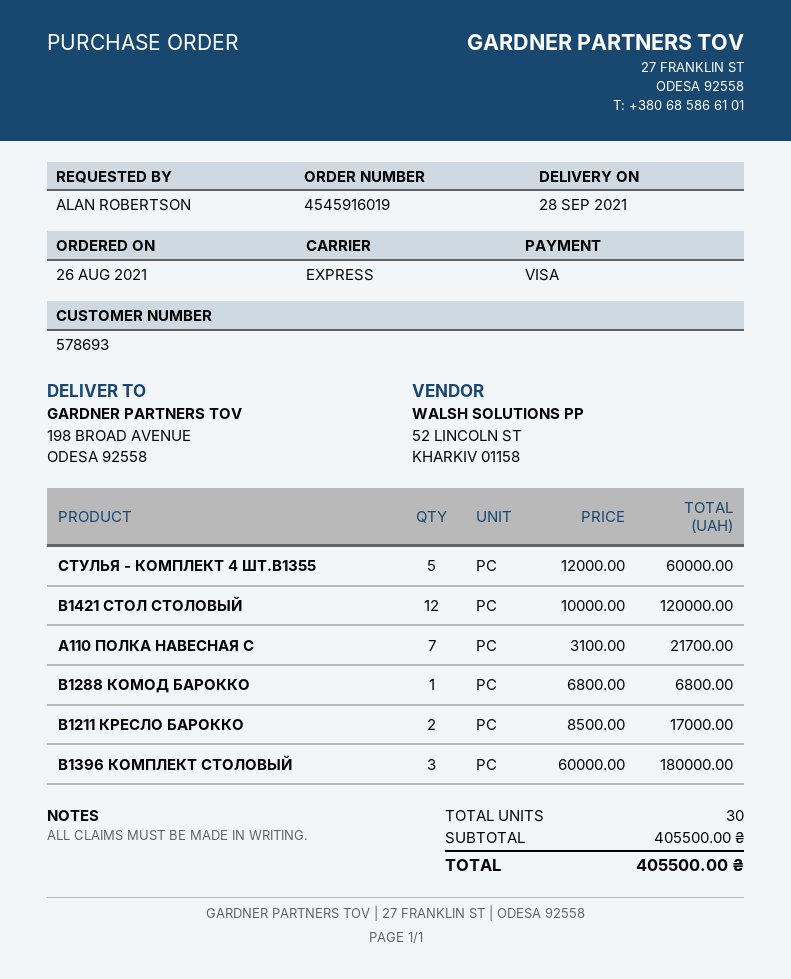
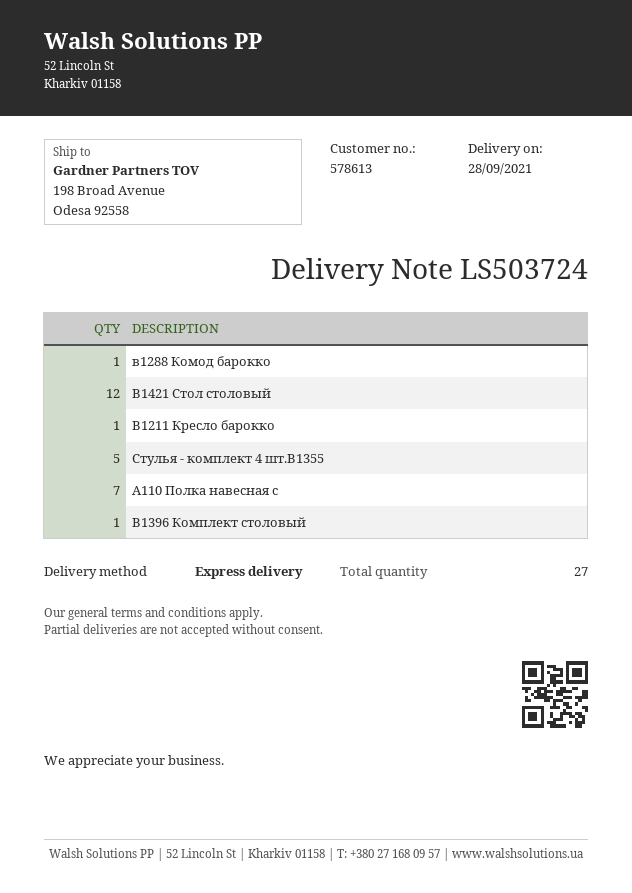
customer number: 578693 -> 578613
В1211 КРЕСЛО БАРОККО: 2 -> 1
В1396 КОМПЛЕКТ СТОЛОВЫЙ: 3 -> 1
total quantity: 30 -> 27

